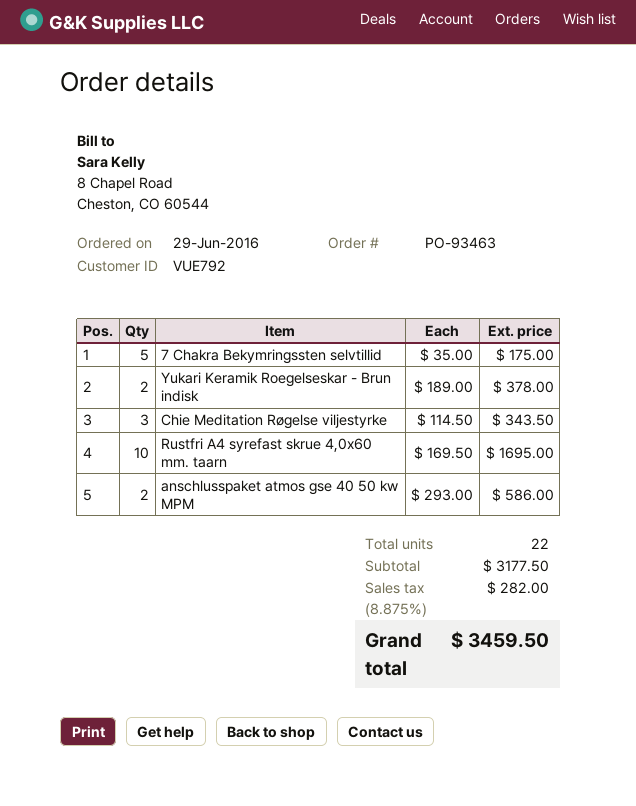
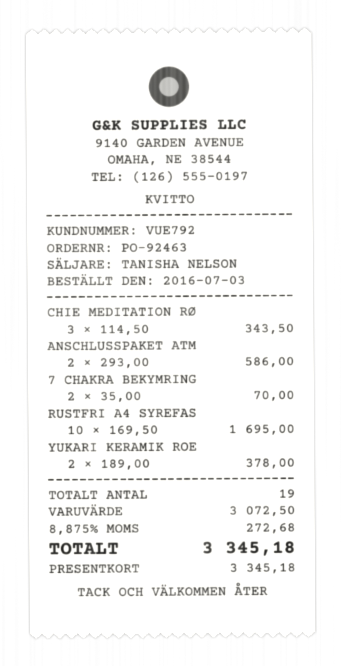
order number: PO-93463 -> PO-92463
order date: 2016-06-29 -> 2016-07-03
7 Chakra Bekymringssten selvtillid: 5 x 35.00 = 175.00 -> 2 x 35.00 = 70.00
total quantity: 22 -> 19
subtotal: 3177.50 -> 3072.50
tax: 8.875% = 282.00 -> 8.875% = 272.68
total: 3459.50 -> 3345.18

